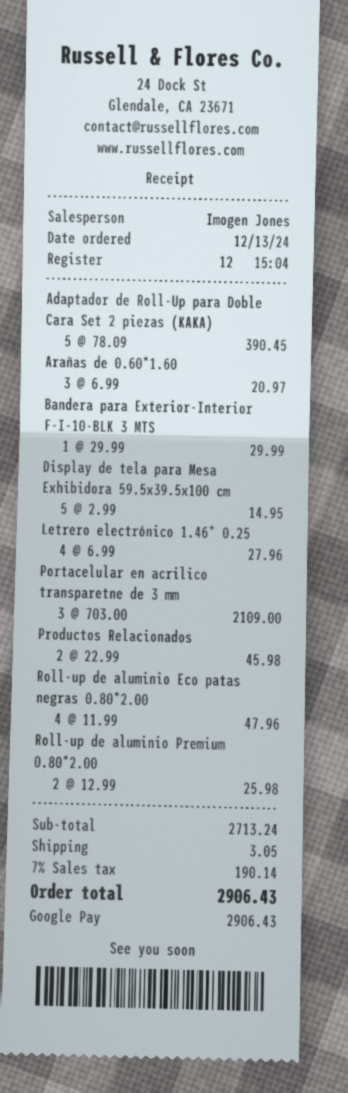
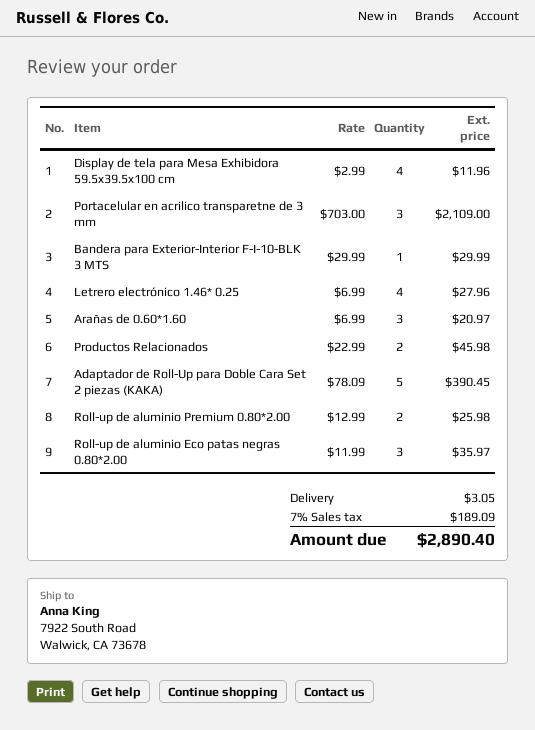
Display de tela para Mesa Exhibidora 59.5x39.5x100 cm: 5 x 2.99 = 14.95 -> 4 x 2.99 = 11.96
Roll-up de aluminio Eco patas negras 0.80*2.00: 4 x 11.99 = 47.96 -> 3 x 11.99 = 35.97
tax: 7% = 190.14 -> 7% = 189.09
total: 2906.43 -> 2890.40

